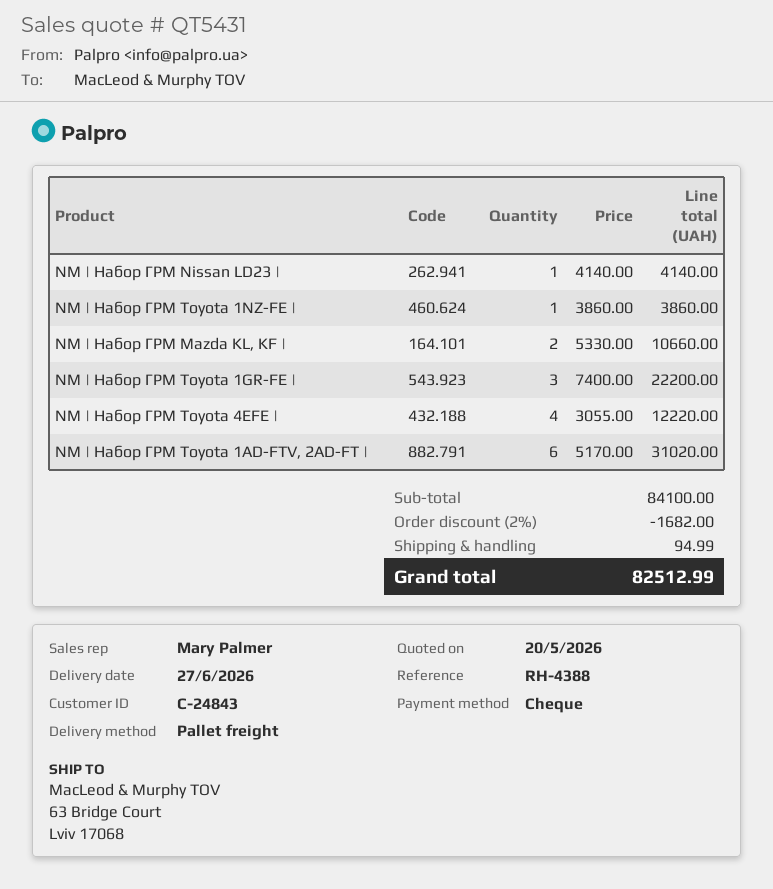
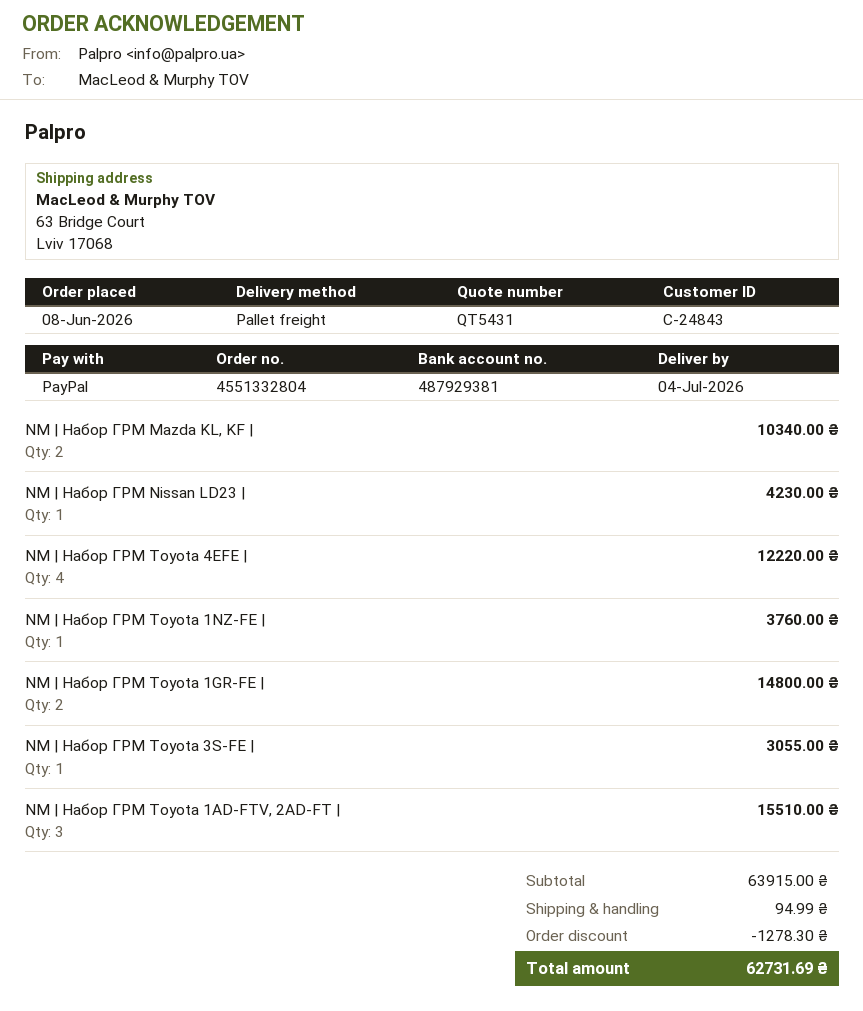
delivery date: 2026-06-27 -> 2026-07-04
payment method: cheque -> PayPal
NM | Набор ГРМ Nissan LD23 |: 1 for 4140.00 -> 1 for 4230.00
NM | Набор ГРМ Toyota 1NZ-FE |: 1 for 3860.00 -> 1 for 3760.00
NM | Набор ГРМ Mazda KL, KF |: 2 for 10660.00 -> 2 for 10340.00
NM | Набор ГРМ Toyota 1GR-FE |: 3 for 22200.00 -> 2 for 14800.00
NM | Набор ГРМ Toyota 1AD-FTV, 2AD-FT |: 6 for 31020.00 -> 3 for 15510.00
NM | Набор ГРМ Toyota 3S-FE |: none -> 1 for 3055.00
subtotal: 84100.00 -> 63915.00
discount: 1682.00 -> 1278.30
total: 82512.99 -> 62731.69

